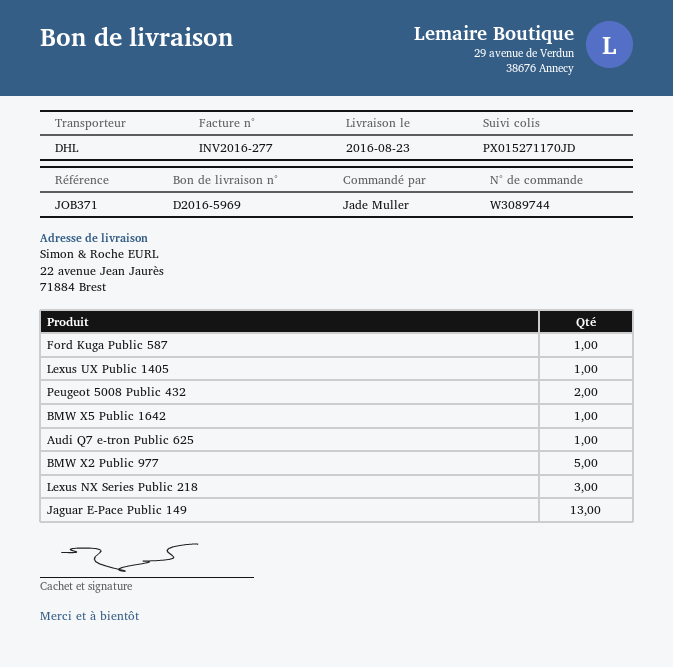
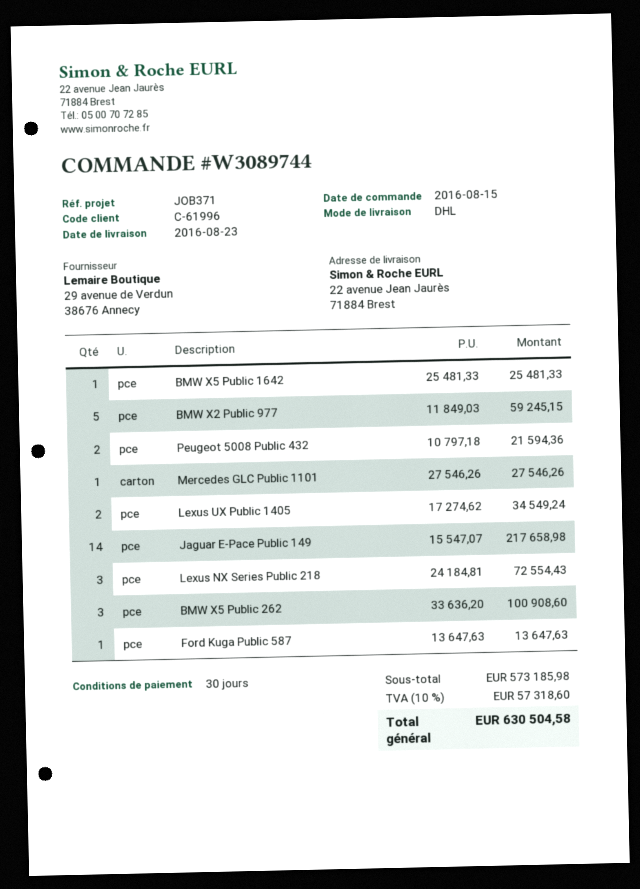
Lexus UX Public 1405: 1 -> 2
Audi Q7 e-tron Public 625: 1 -> none
Jaguar E-Pace Public 149: 13 -> 14
Mercedes GLC Public 1101: none -> 1
BMW X5 Public 262: none -> 3

